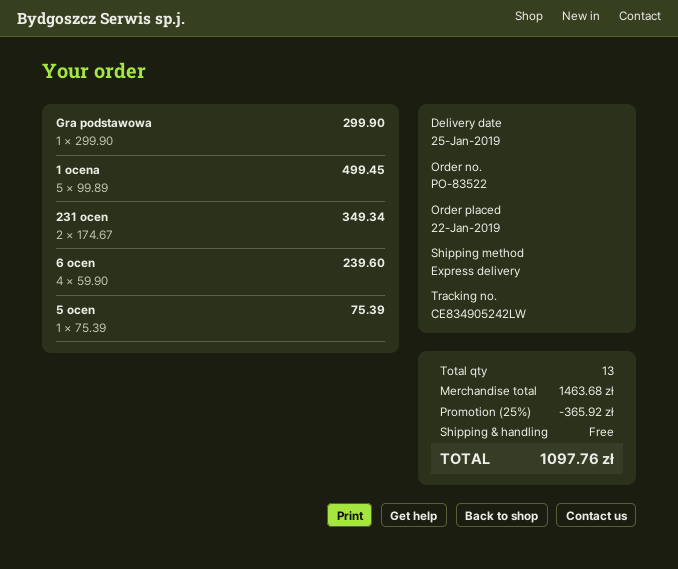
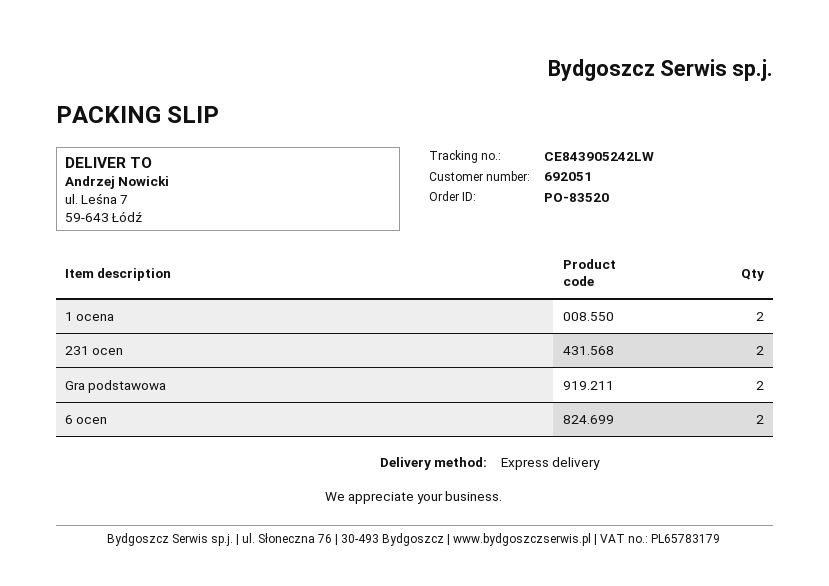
order number: PO-83522 -> PO-83520
tracking number: CE834905242LW -> CE843905242LW
Gra podstawowa: 1 -> 2
1 ocena: 5 -> 2
6 ocen: 4 -> 2
5 ocen: 1 -> none

